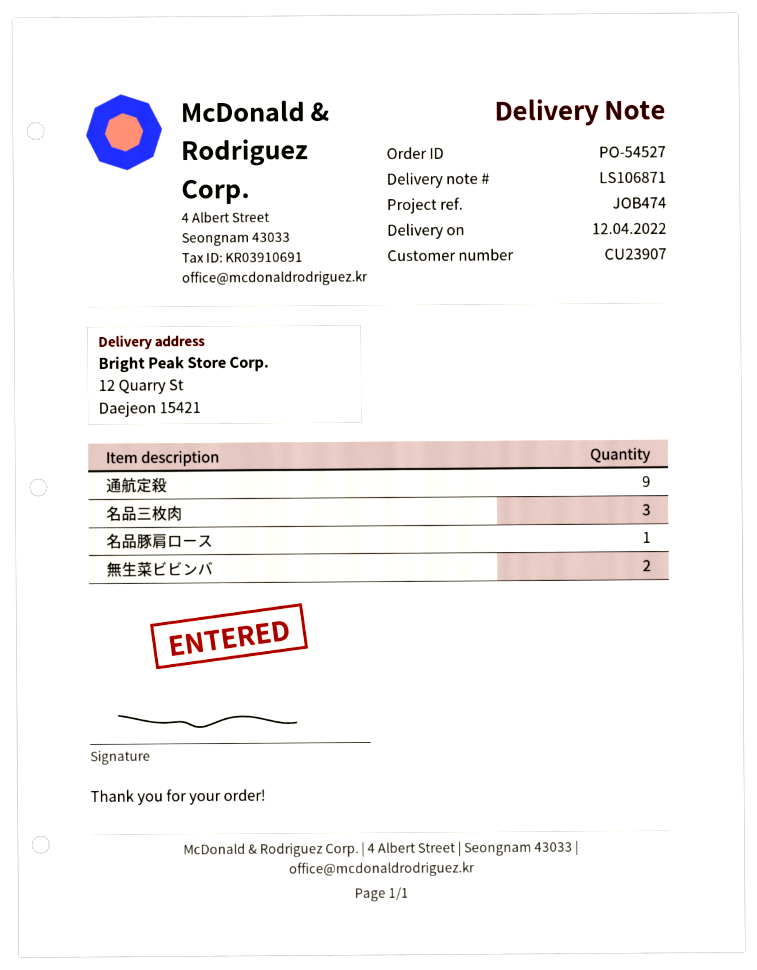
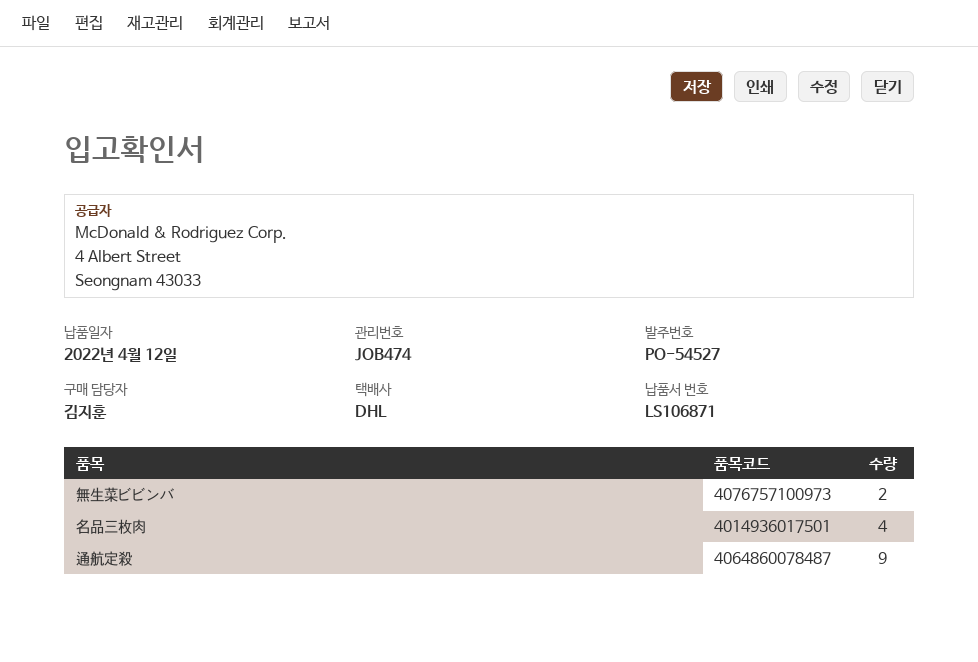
名品三枚肉: 3 -> 4
名品豚肩ロース: 1 -> none

